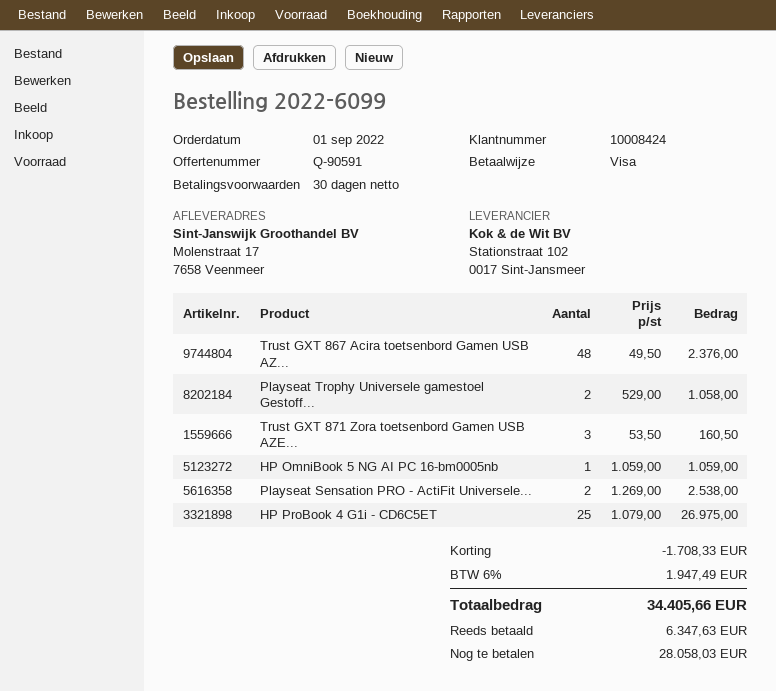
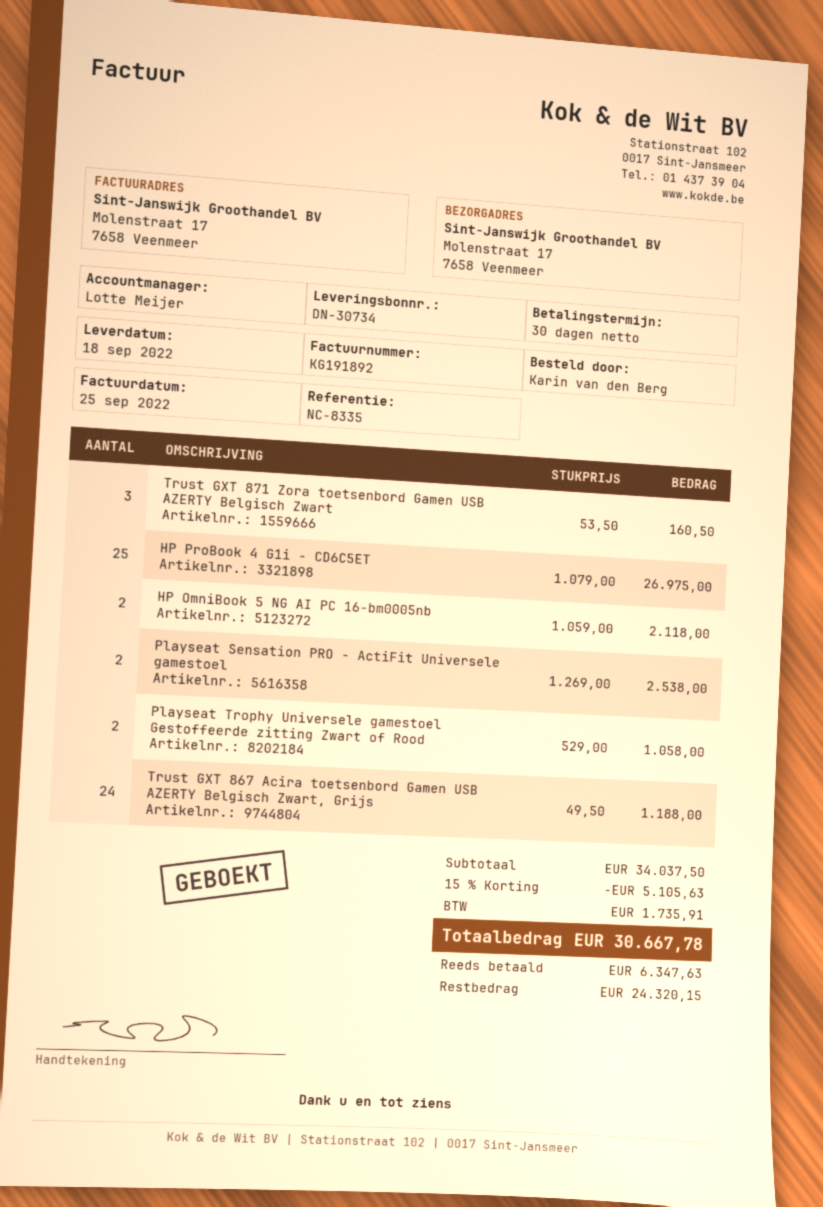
Trust GXT 867 Acira toetsenbord Gamen USB AZ...: 48 x 49.50 = 2376.00 -> 24 x 49.50 = 1188.00
HP OmniBook 5 NG AI PC 16-bm0005nb: 1 x 1059.00 = 1059.00 -> 2 x 1059.00 = 2118.00
discount: 1708.33 -> 5105.63
tax: 1947.49 -> 1735.91
total: 34405.66 -> 30667.78
balance: 28058.03 -> 24320.15

